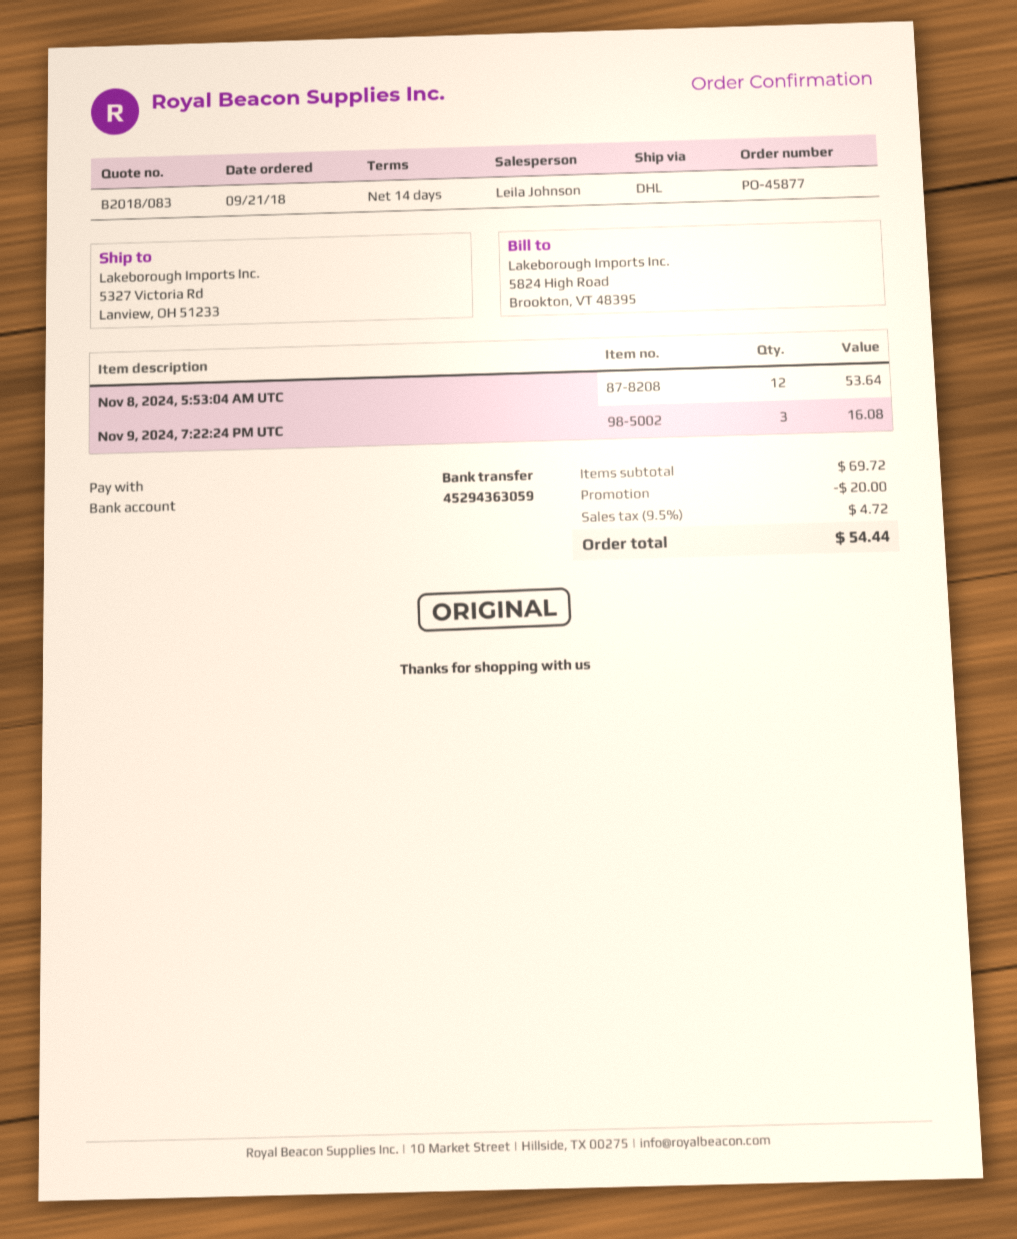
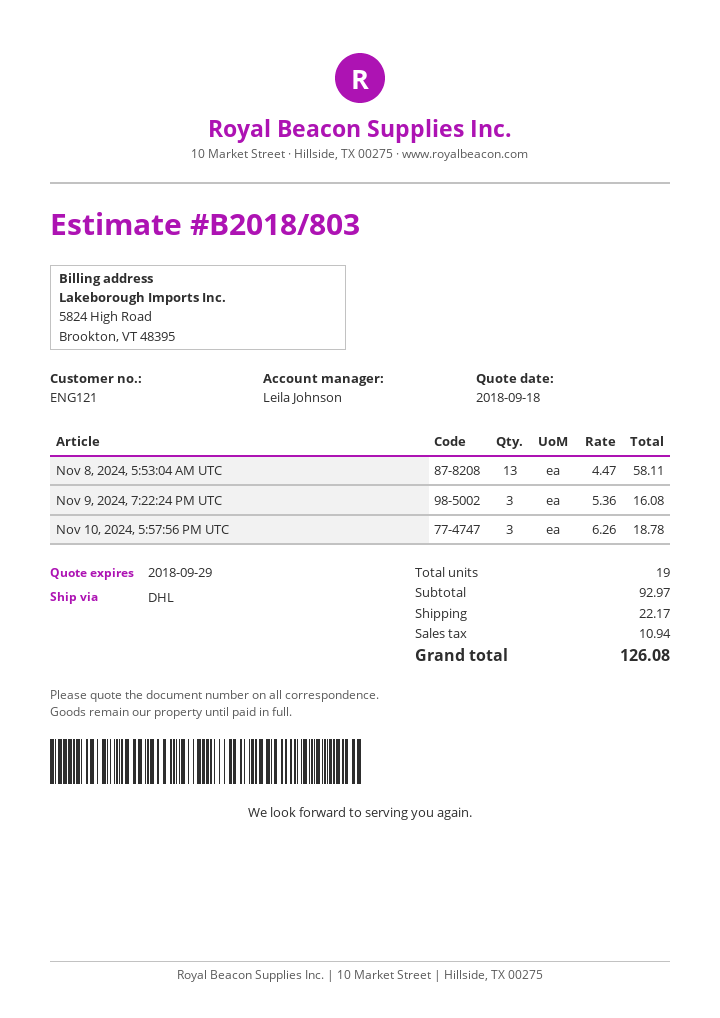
quote number: B2018/083 -> B2018/803
Nov 8, 2024, 5:53:04 AM UTC: 12 for 53.64 -> 13 for 58.11
Nov 10, 2024, 5:57:56 PM UTC: none -> 3 for 18.78
subtotal: 69.72 -> 92.97
discount: 20.00 -> none
shipping: none -> 22.17
tax: 4.72 -> 10.94
total: 54.44 -> 126.08

